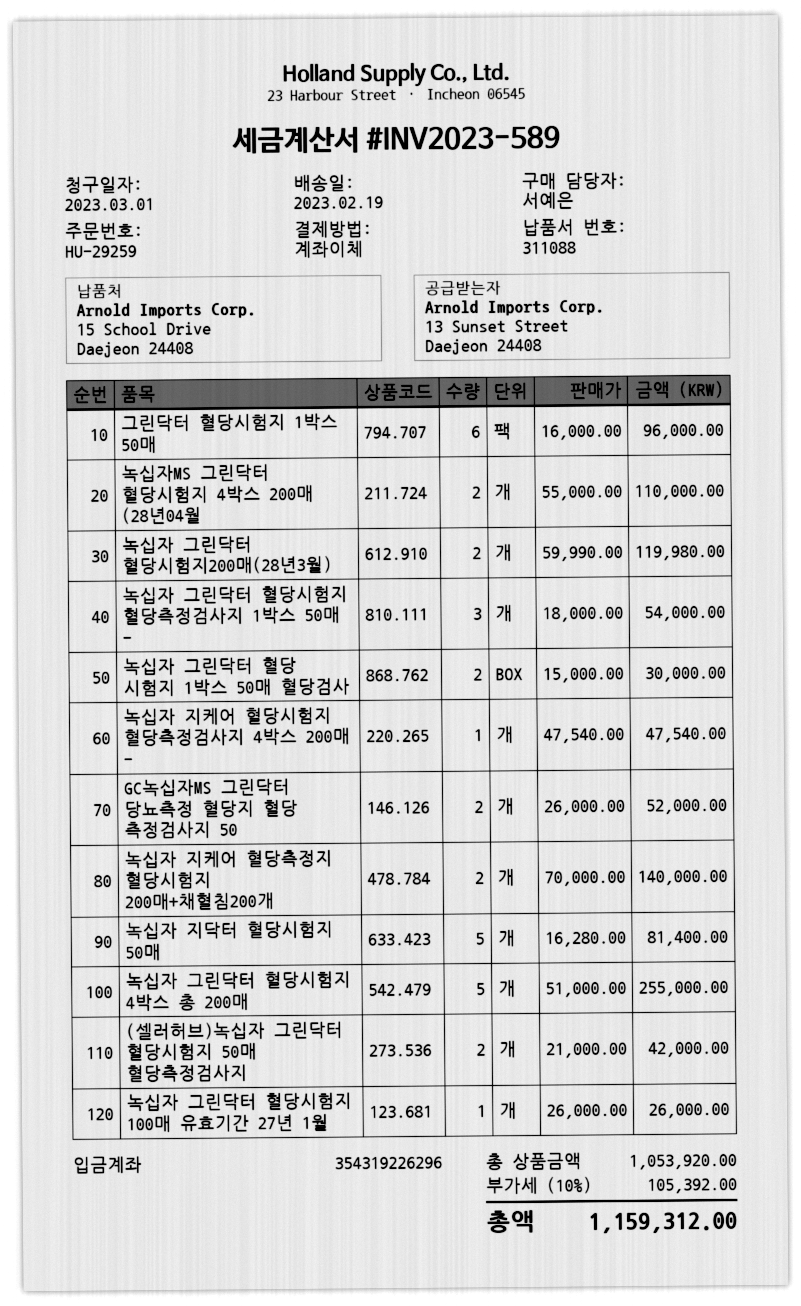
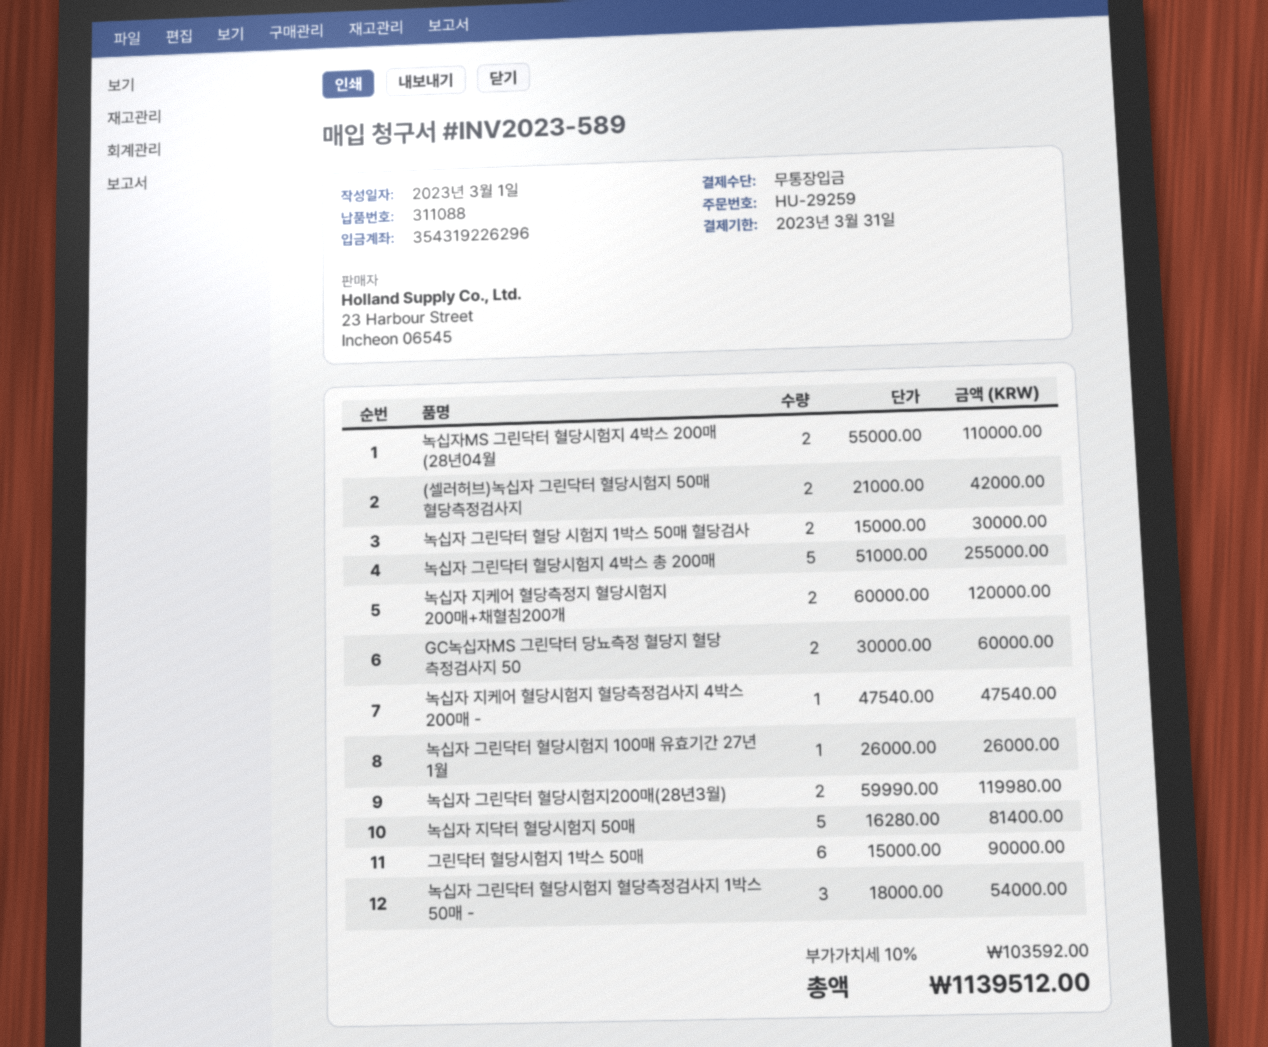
그린닥터 혈당시험지 1박스 50매: 6 x 16000.00 = 96000.00 -> 6 x 15000.00 = 90000.00
GC녹십자MS 그린닥터 당뇨측정 혈당지 혈당 측정검사지 50: 2 x 26000.00 = 52000.00 -> 2 x 30000.00 = 60000.00
녹십자 지케어 혈당측정지 혈당시험지 200매+채혈침200개: 2 x 70000.00 = 140000.00 -> 2 x 60000.00 = 120000.00
tax: 10% = 105392.00 -> 10% = 103592.00
total: 1159312.00 -> 1139512.00

